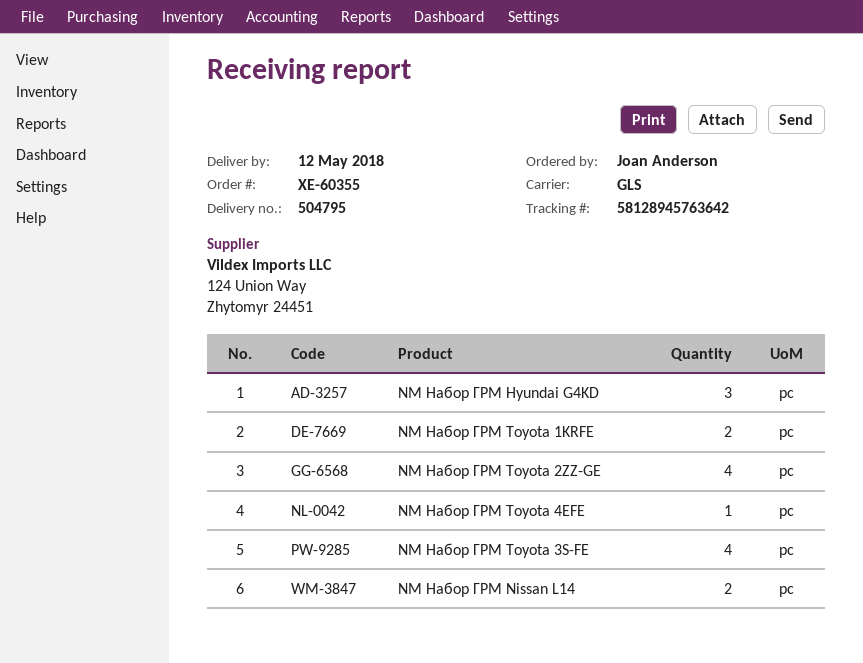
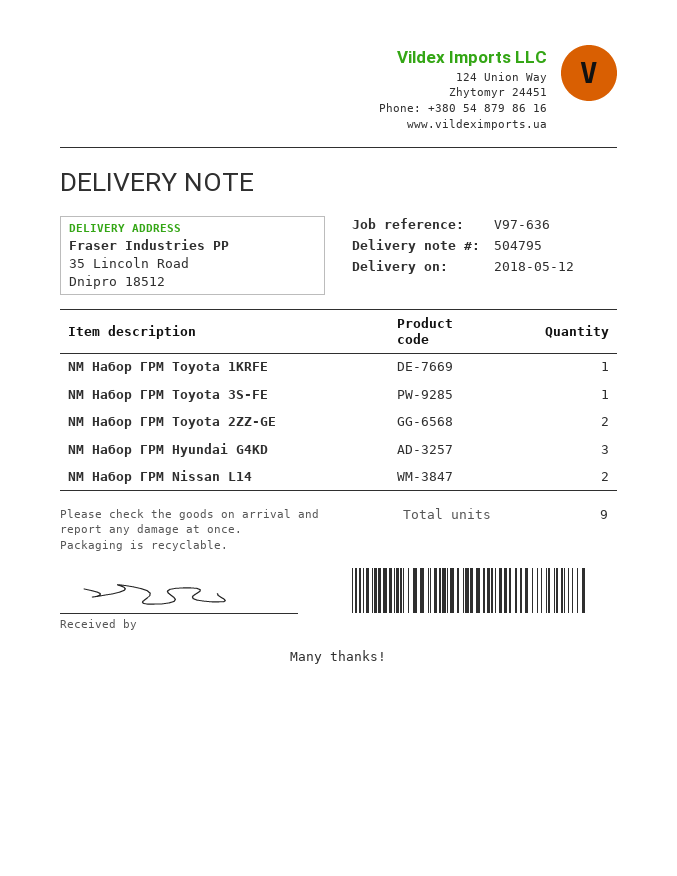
NM Набор ГРМ Toyota 1KRFE: 2 -> 1
NM Набор ГРМ Toyota 2ZZ-GE: 4 -> 2
NM Набор ГРМ Toyota 4EFE: 1 -> none
NM Набор ГРМ Toyota 3S-FE: 4 -> 1

